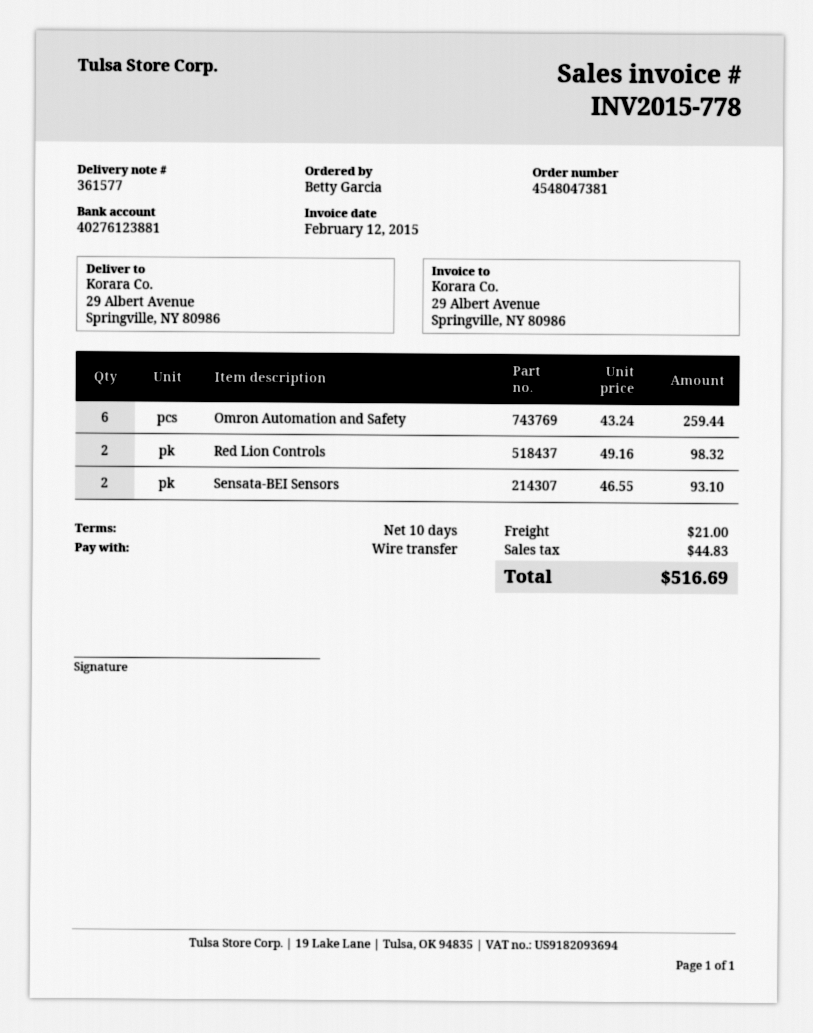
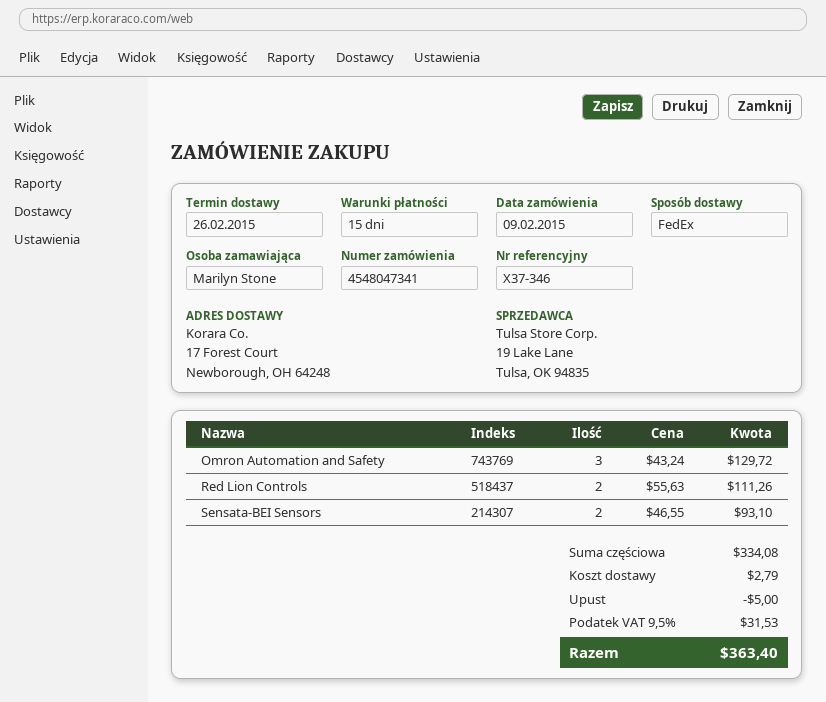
order number: 4548047381 -> 4548047341
payment terms: 10 days -> 15 days
ordered by: Betty Garcia -> Marilyn Stone
ship to: 29 Albert Avenue, Springville, NY 80986 -> 17 Forest Court, Newborough, OH 64248
Omron Automation and Safety: 6 x 43.24 = 259.44 -> 3 x 43.24 = 129.72
Red Lion Controls: 2 x 49.16 = 98.32 -> 2 x 55.63 = 111.26
discount: none -> 5.00
shipping: 21.00 -> 2.79
tax: 44.83 -> 31.53
total: 516.69 -> 363.40

